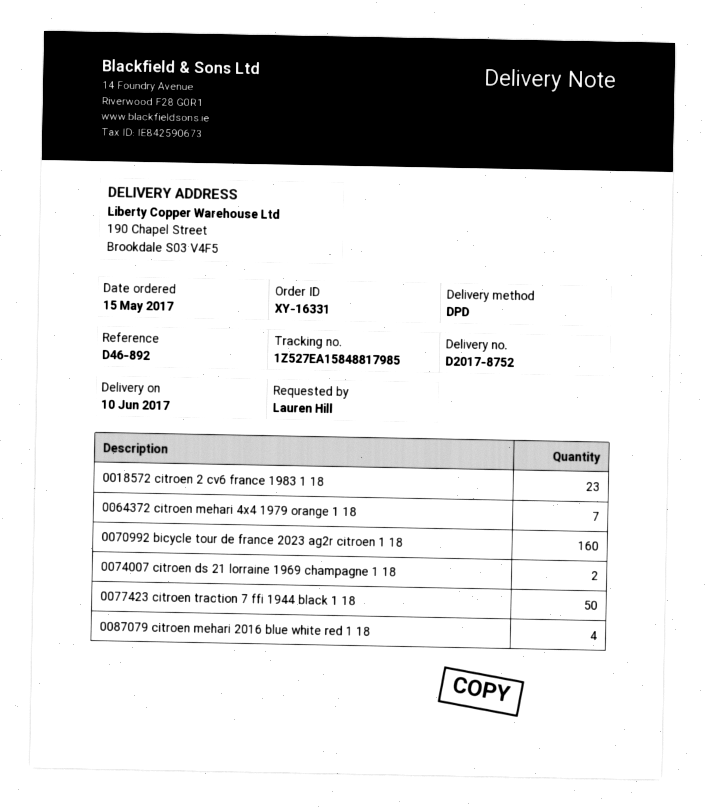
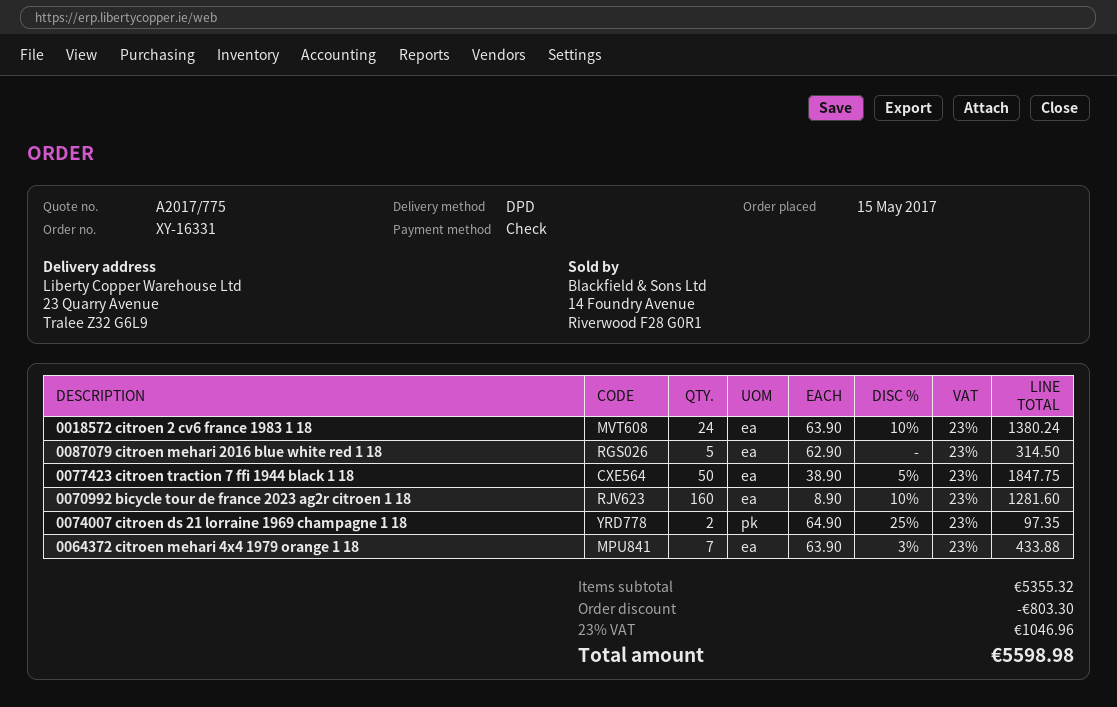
ship to: 190 Chapel Street, Brookdale S03 V4F5 -> 23 Quarry Avenue, Tralee Z32 G6L9
0018572 citroen 2 cv6 france 1983 1 18: 23 -> 24
0087079 citroen mehari 2016 blue white red 1 18: 4 -> 5

